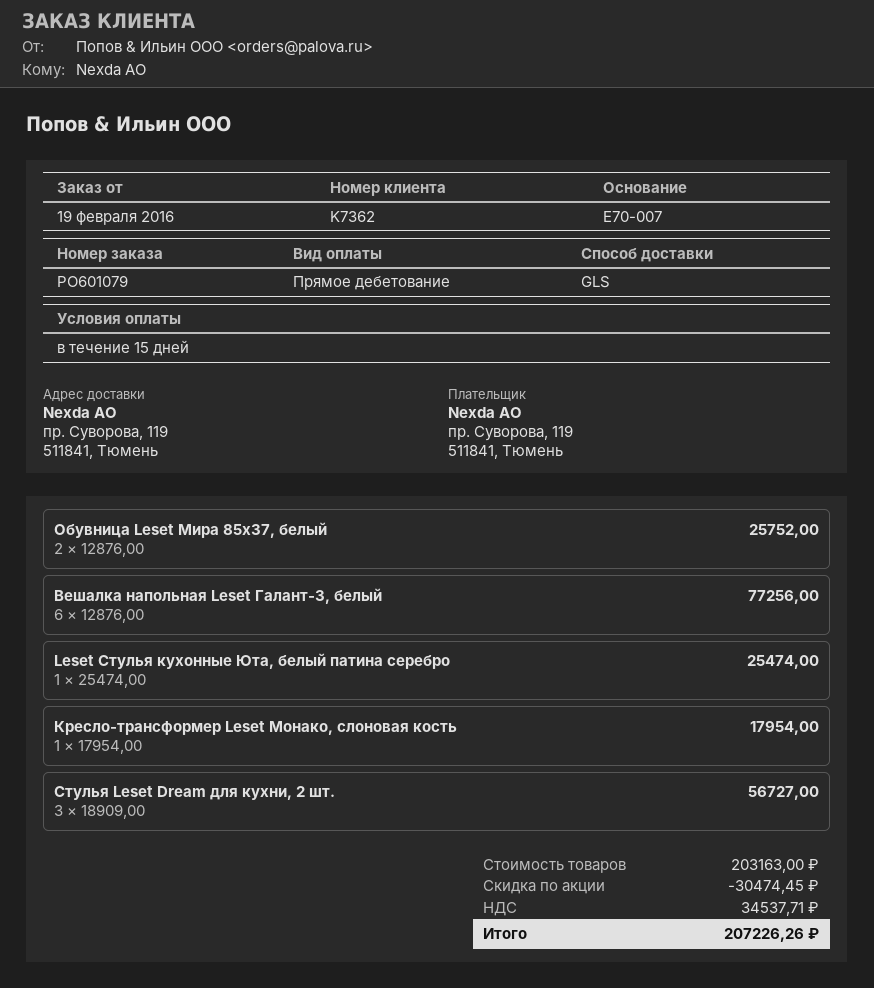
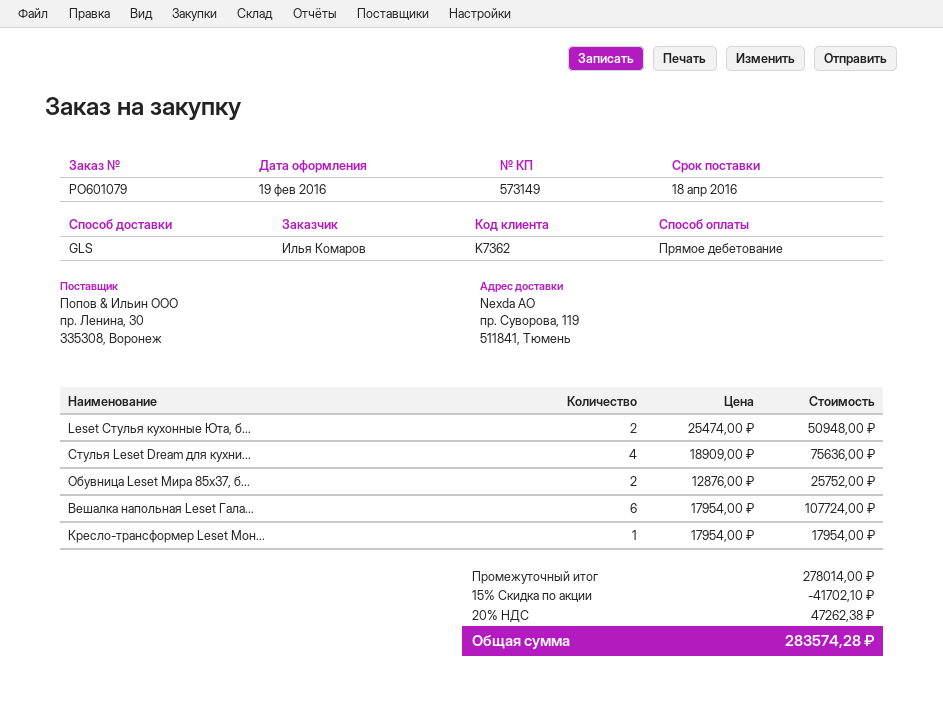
Вешалка напольная Leset Галант-3, белый: 6 x 12876.00 = 77256.00 -> 6 x 17954.00 = 107724.00
Leset Стулья кухонные Юта, белый патина серебро: 1 x 25474.00 = 25474.00 -> 2 x 25474.00 = 50948.00
Стулья Leset Dream для кухни, 2 шт.: 3 x 18909.00 = 56727.00 -> 4 x 18909.00 = 75636.00
subtotal: 203163.00 -> 278014.00
discount: 30474.45 -> 41702.10
tax: 34537.71 -> 47262.38
total: 207226.26 -> 283574.28

